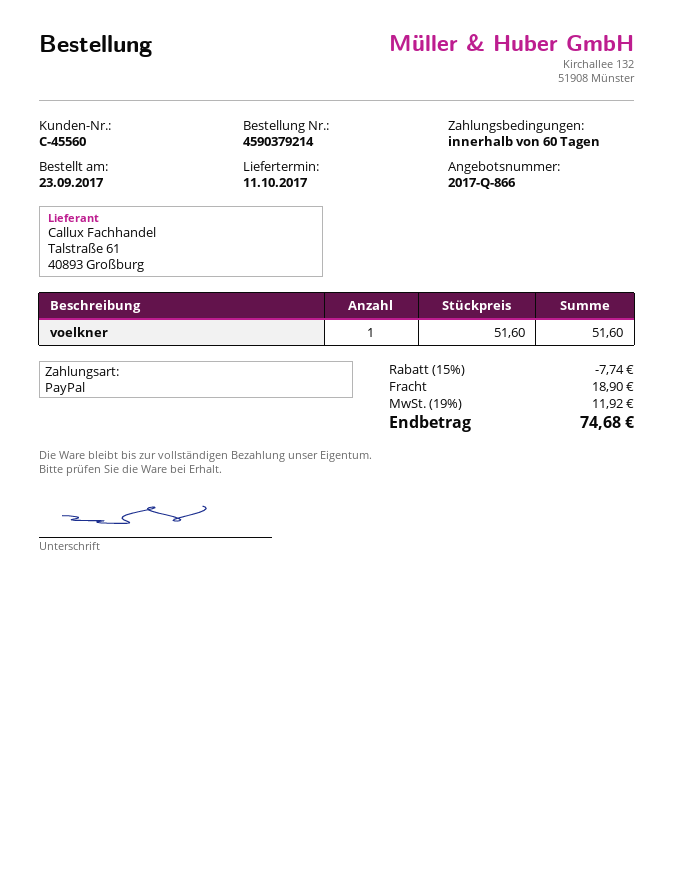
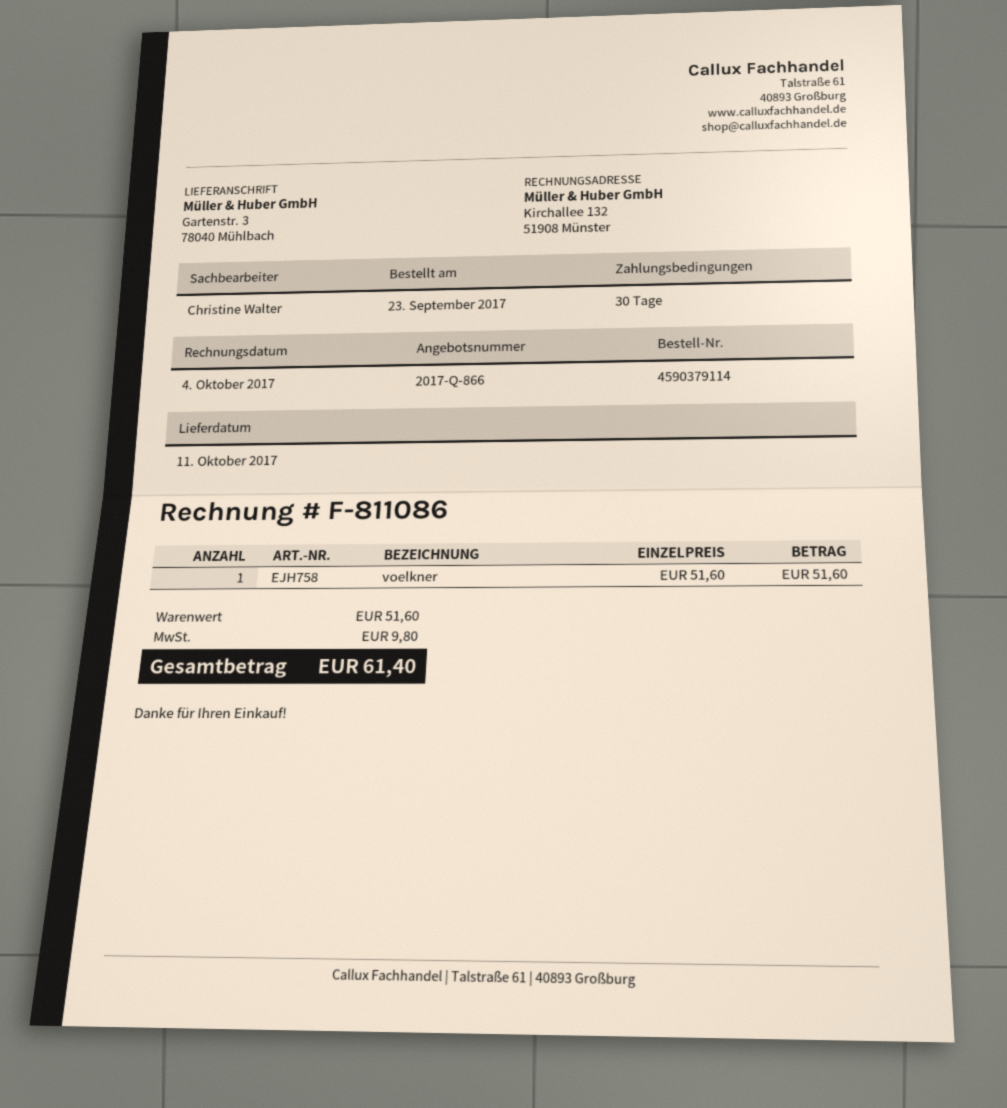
order number: 4590379214 -> 4590379114
payment terms: 60 days -> 30 days
discount: 15% = 7.74 -> none
shipping: 18.90 -> none
tax: 11.92 -> 9.80
total: 74.68 -> 61.40

